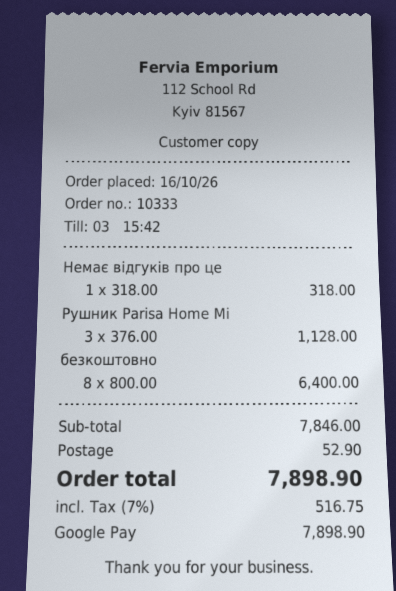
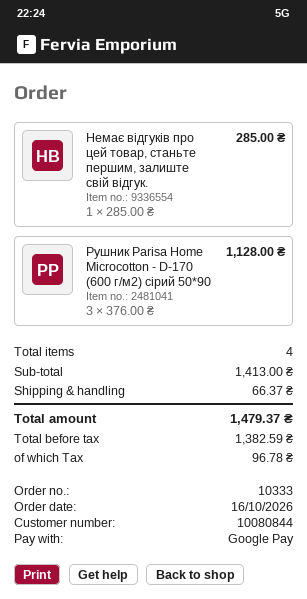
Немає відгуків про це: 1 x 318.00 = 318.00 -> 1 x 285.00 = 285.00
безкоштовно: 8 x 800.00 = 6400.00 -> none
subtotal: 7846.00 -> 1413.00
shipping: 52.90 -> 66.37
tax: 516.75 -> 96.78
total: 7898.90 -> 1479.37

